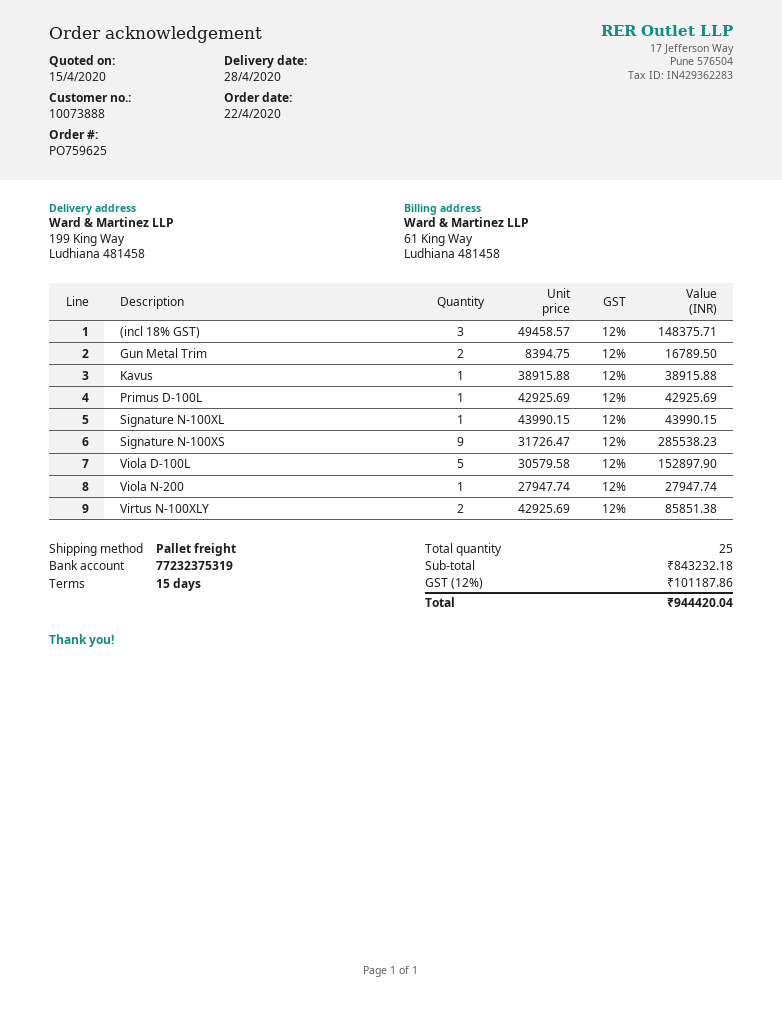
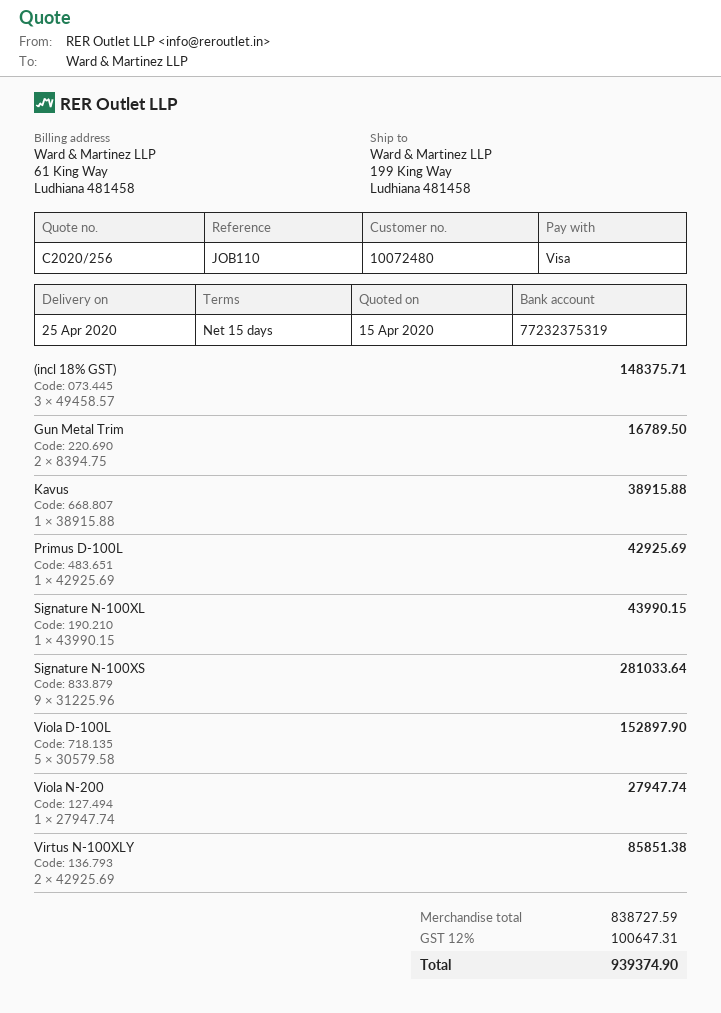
delivery date: 2020-04-28 -> 2020-04-25
customer number: 10073888 -> 10072480
Signature N-100XS: 9 x 31726.47 = 285538.23 -> 9 x 31225.96 = 281033.64
subtotal: 843232.18 -> 838727.59
tax: 12% = 101187.86 -> 12% = 100647.31
total: 944420.04 -> 939374.90

